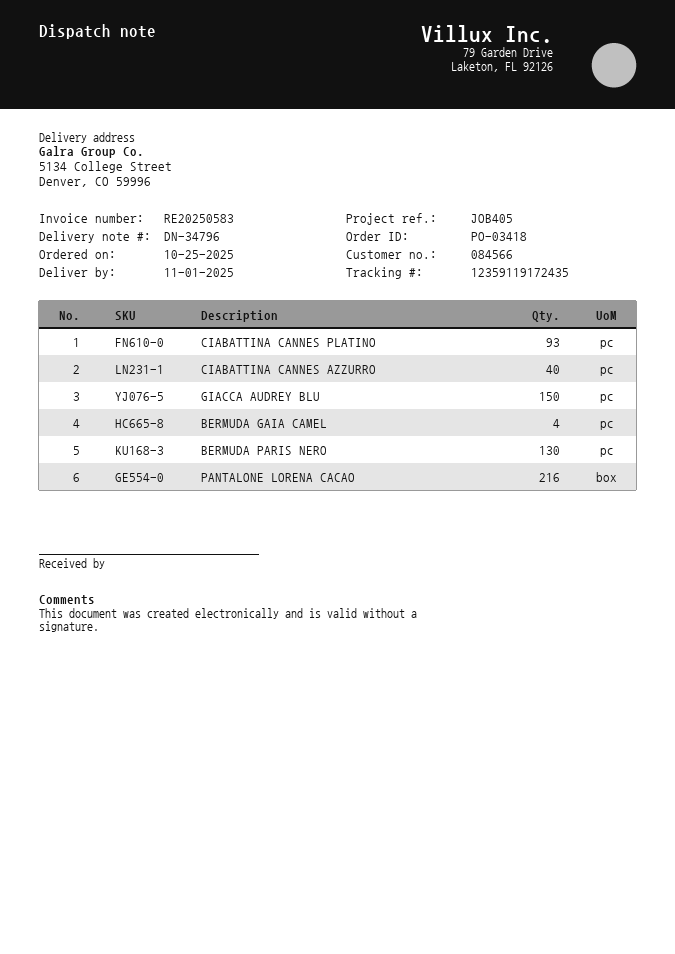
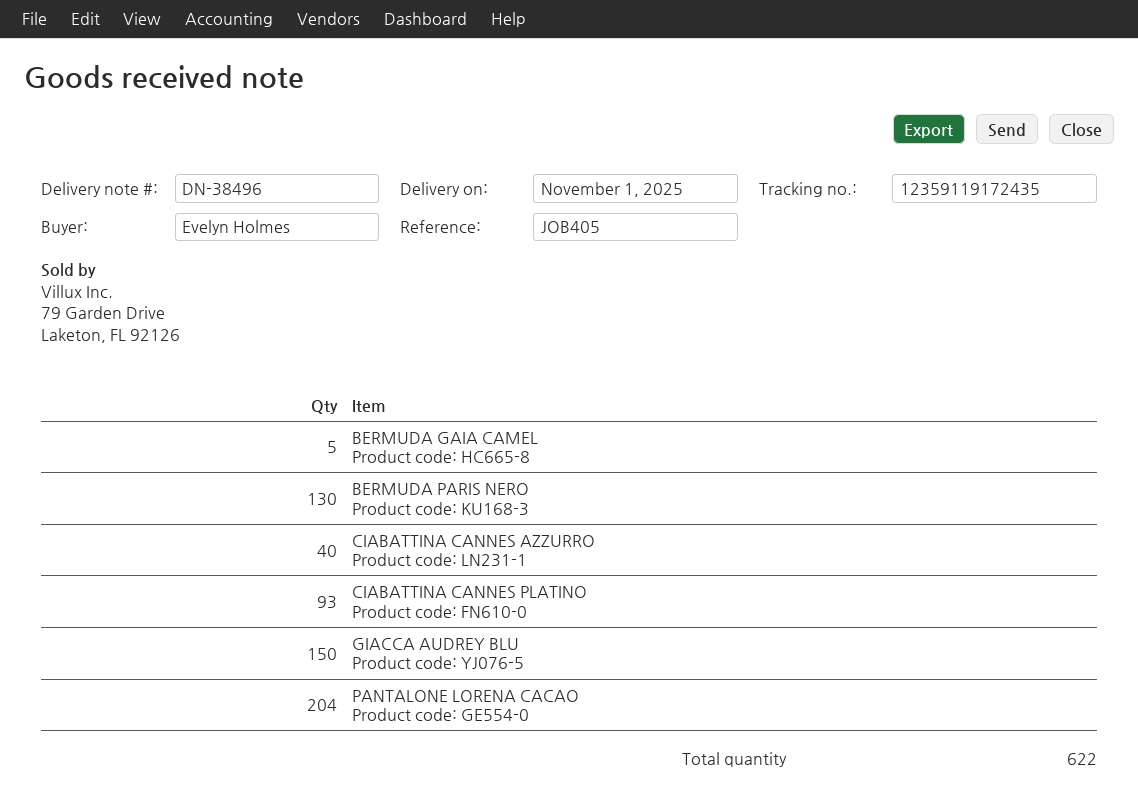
delivery note number: DN-34796 -> DN-38496
BERMUDA GAIA CAMEL: 4 -> 5
PANTALONE LORENA CACAO: 216 -> 204

